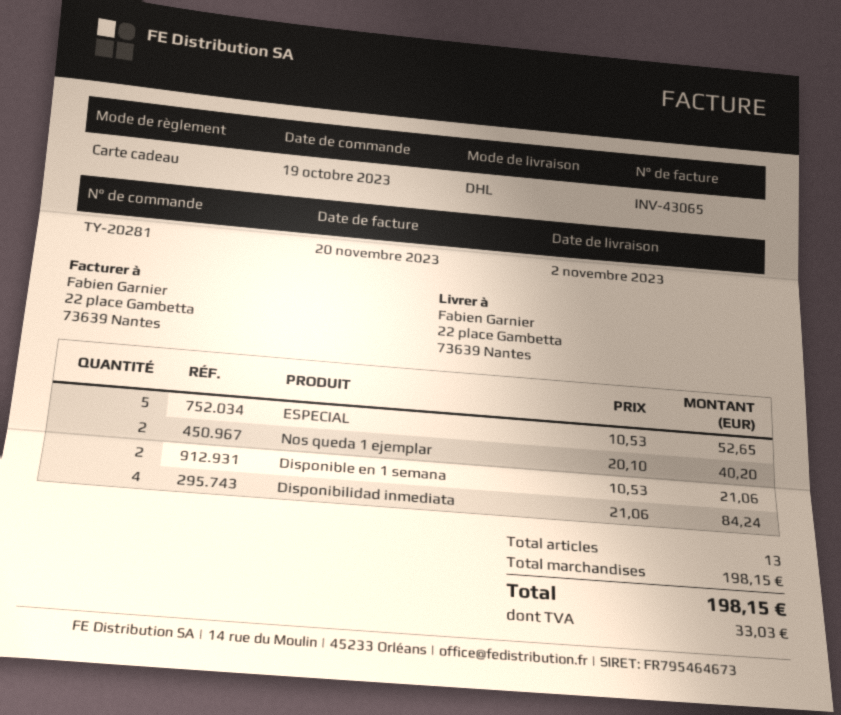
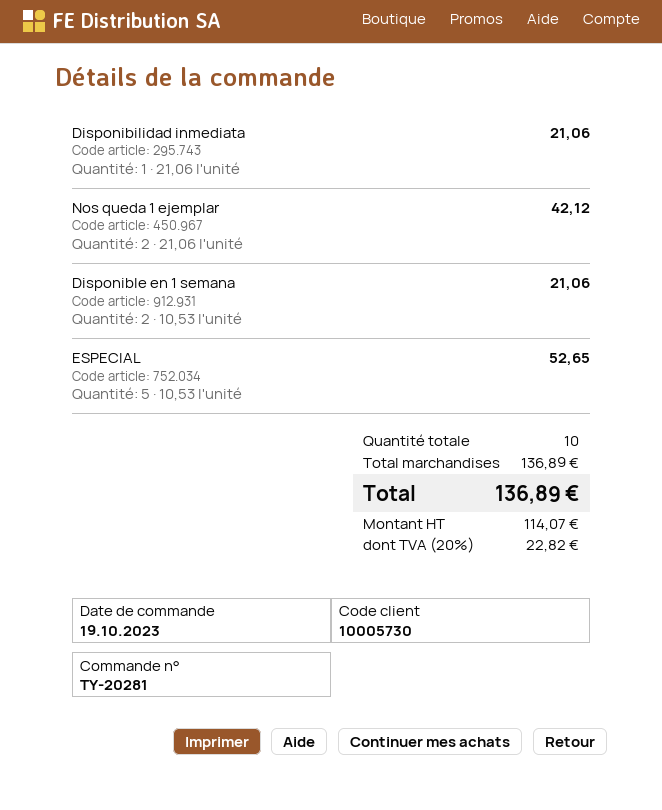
Nos queda 1 ejemplar: 2 x 20.10 = 40.20 -> 2 x 21.06 = 42.12
Disponibilidad inmediata: 4 x 21.06 = 84.24 -> 1 x 21.06 = 21.06
total quantity: 13 -> 10
subtotal: 198.15 -> 136.89
tax: 33.03 -> 22.82
total: 198.15 -> 136.89

